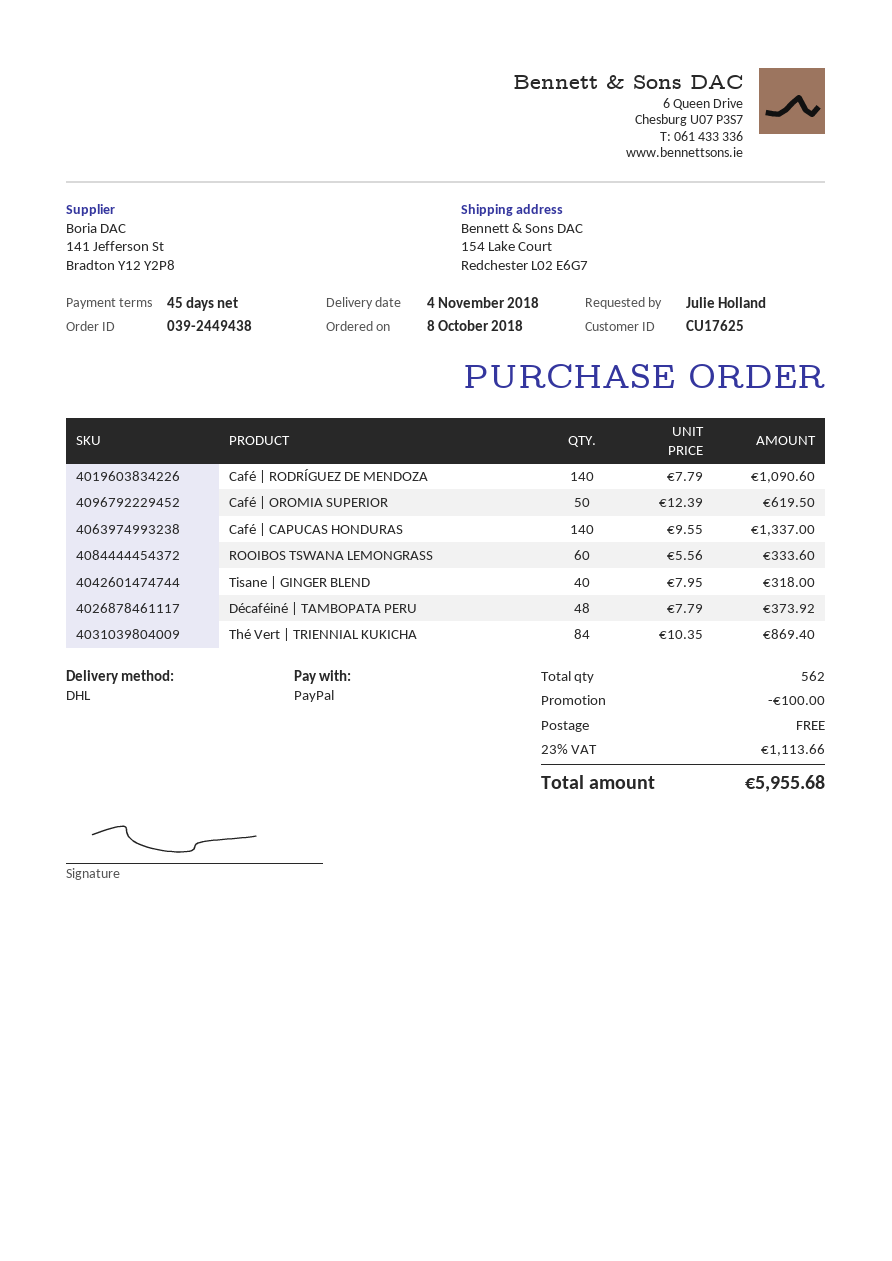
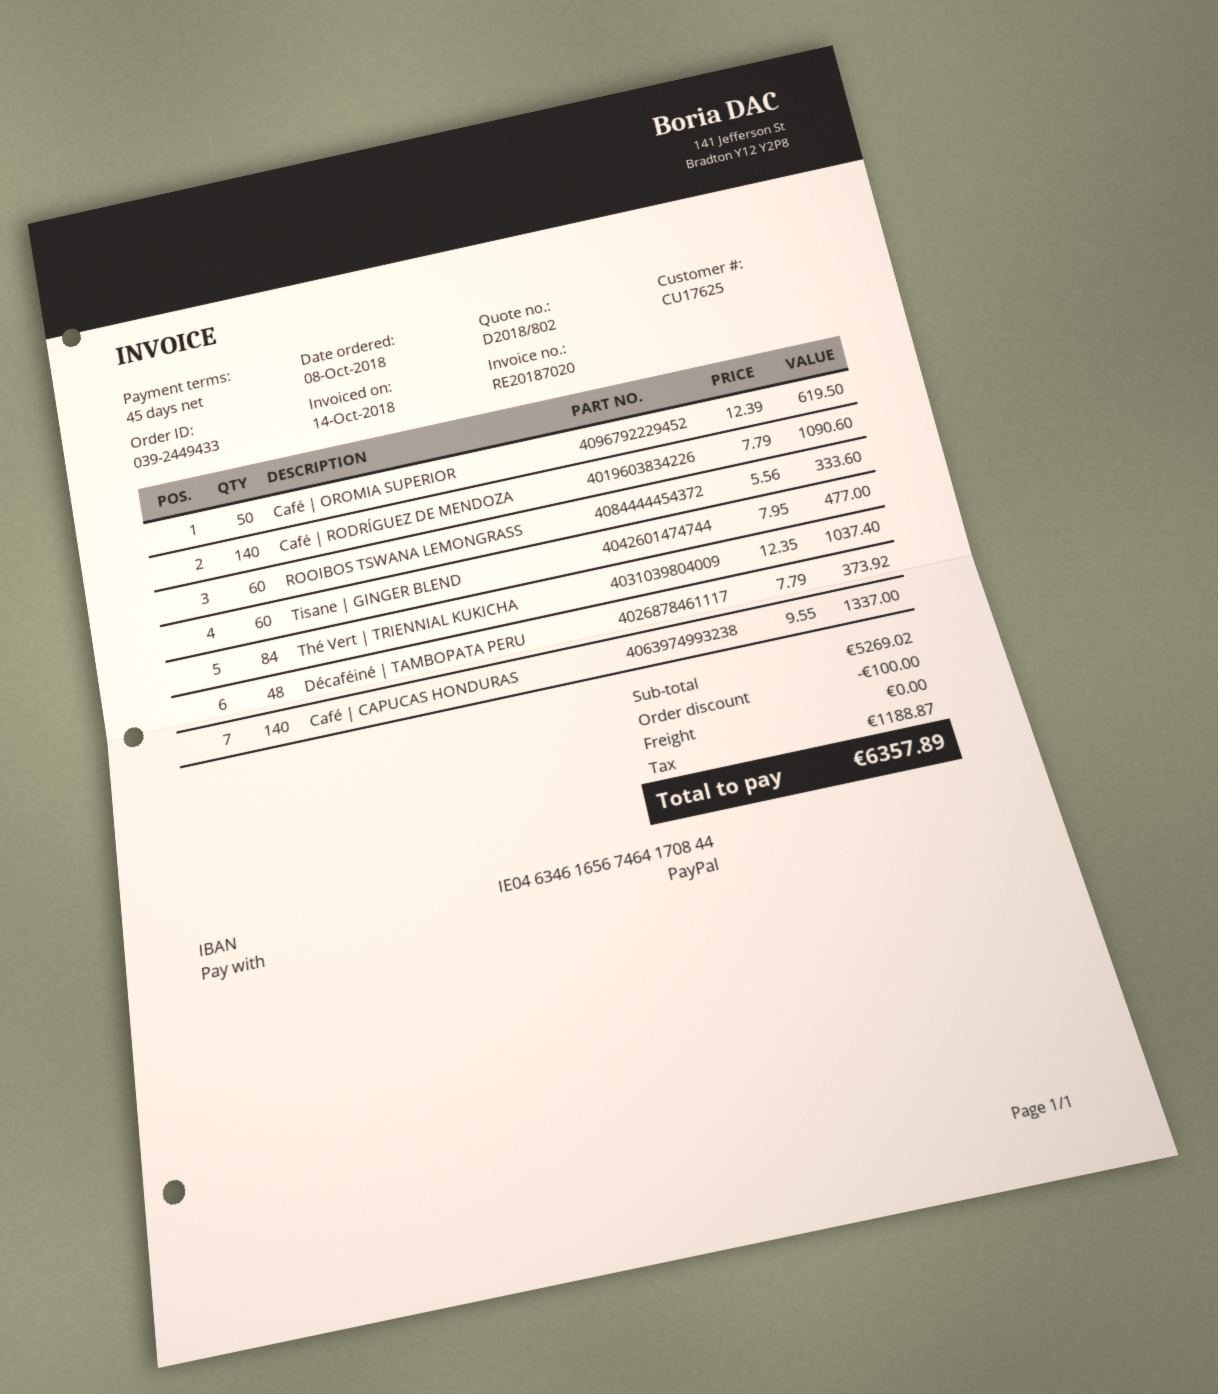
order number: 039-2449438 -> 039-2449433
Tisane | GINGER BLEND: 40 x 7.95 = 318.00 -> 60 x 7.95 = 477.00
Thé Vert | TRIENNIAL KUKICHA: 84 x 10.35 = 869.40 -> 84 x 12.35 = 1037.40
tax: 1113.66 -> 1188.87
total: 5955.68 -> 6357.89

